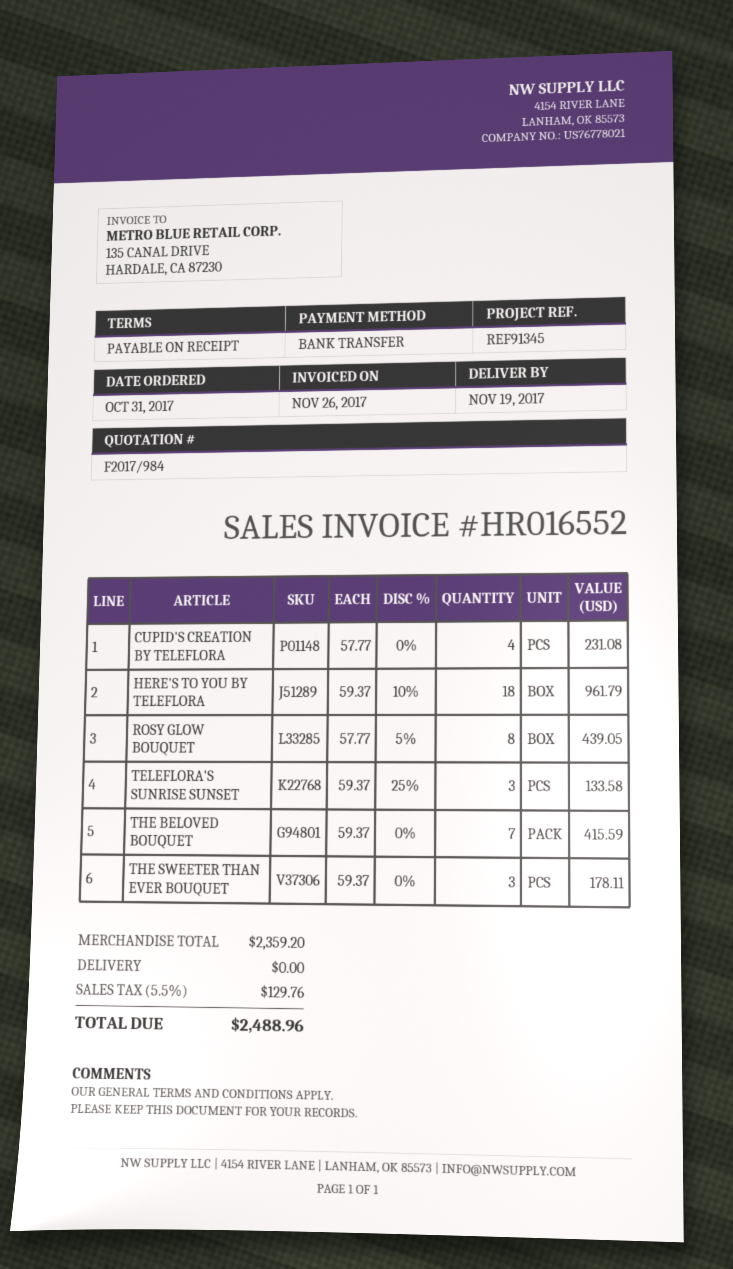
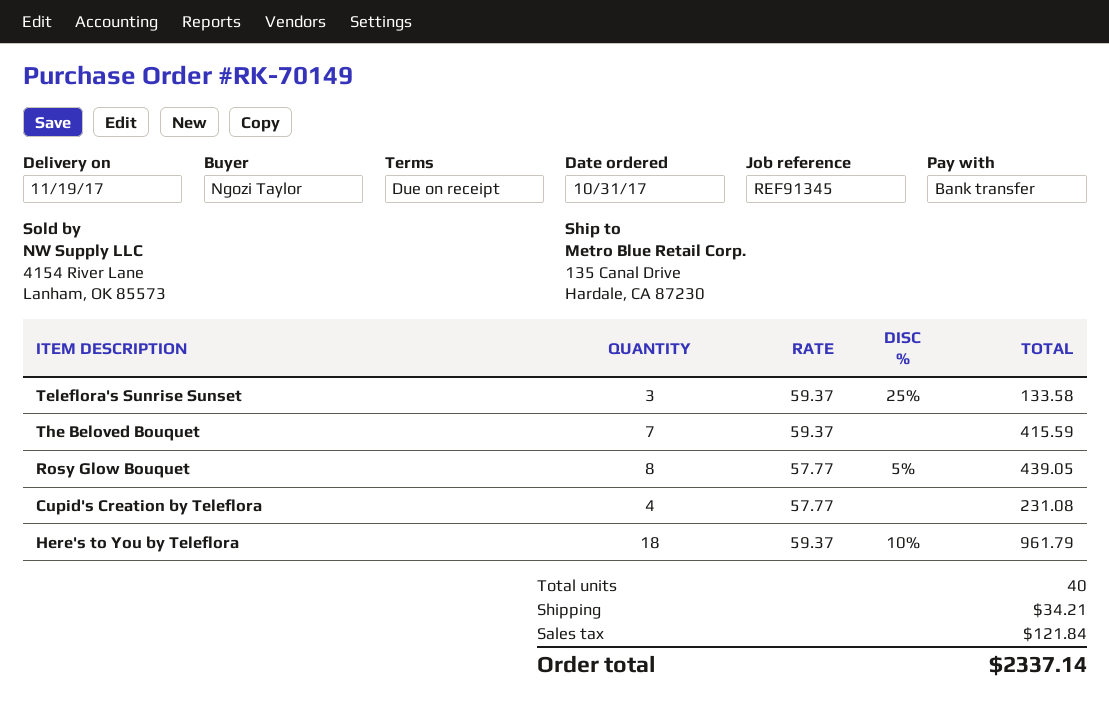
THE SWEETER THAN EVER BOUQUET: 3 x 59.37 = 178.11 -> none
shipping: 0.00 -> 34.21
tax: 129.76 -> 121.84
total: 2488.96 -> 2337.14

